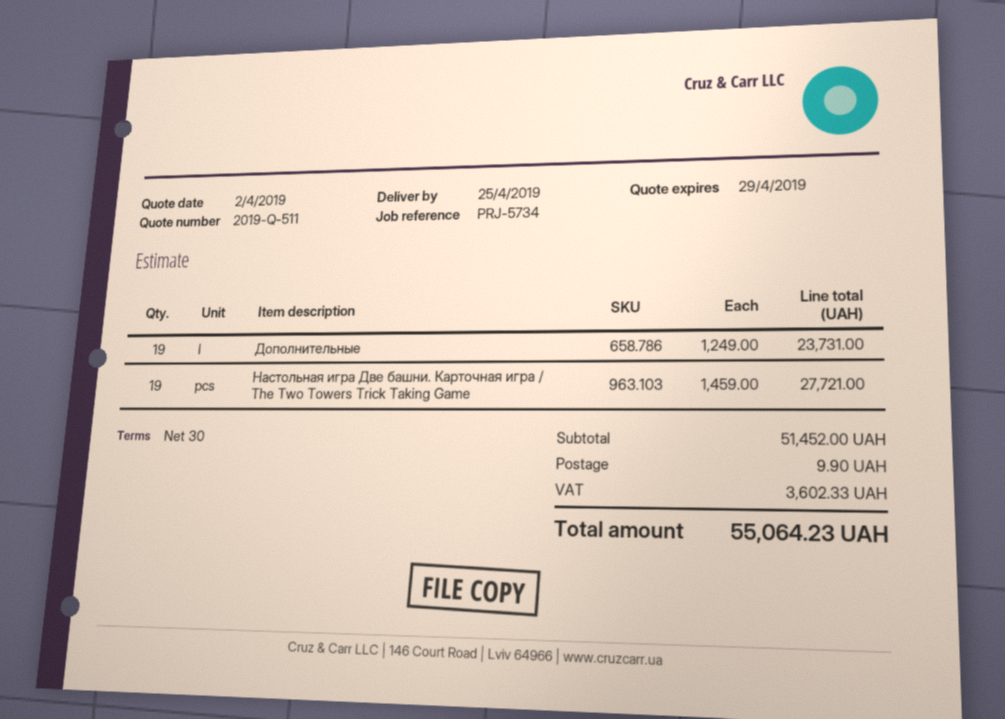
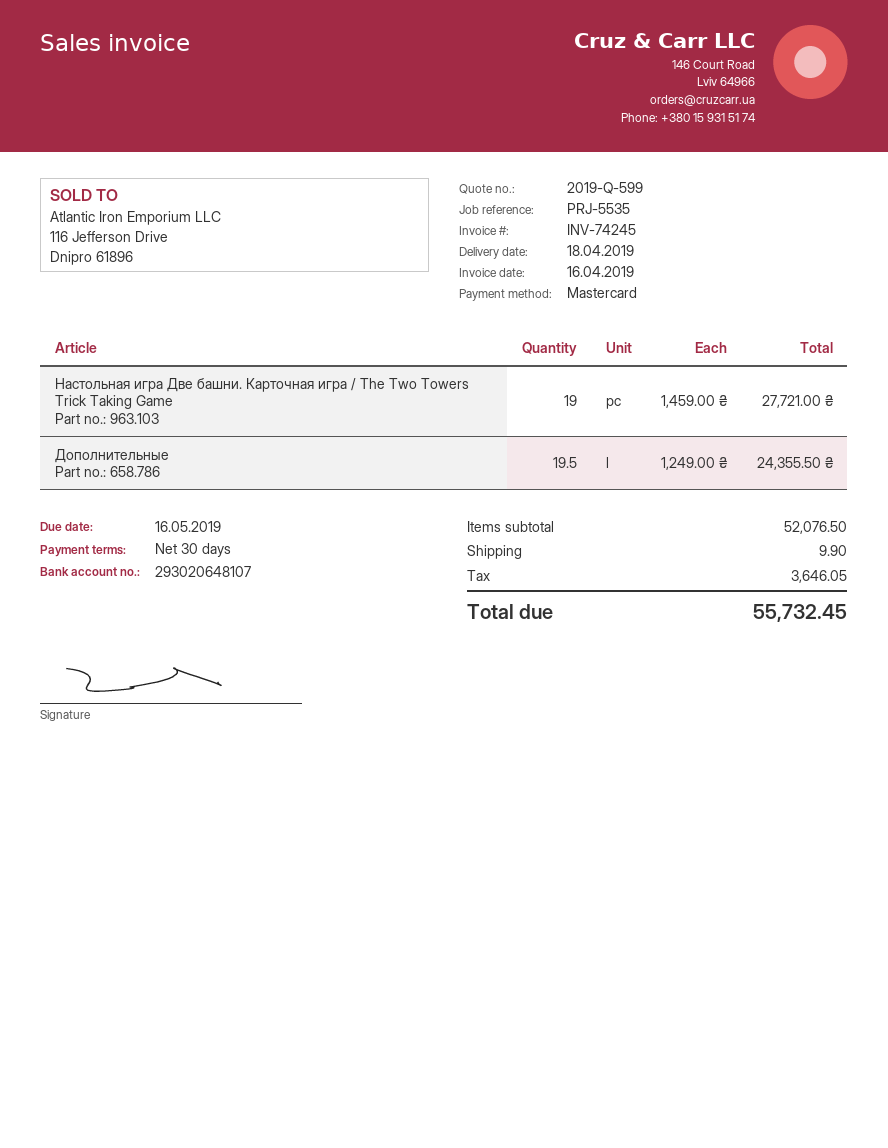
quote number: 2019-Q-511 -> 2019-Q-599
delivery date: 2019-04-25 -> 2019-04-18
reference: PRJ-5734 -> PRJ-5535
Дополнительные: 19 x 1249.00 = 23731.00 -> 19.5 x 1249.00 = 24355.50
subtotal: 51452.00 -> 52076.50
tax: 3602.33 -> 3646.05
total: 55064.23 -> 55732.45

